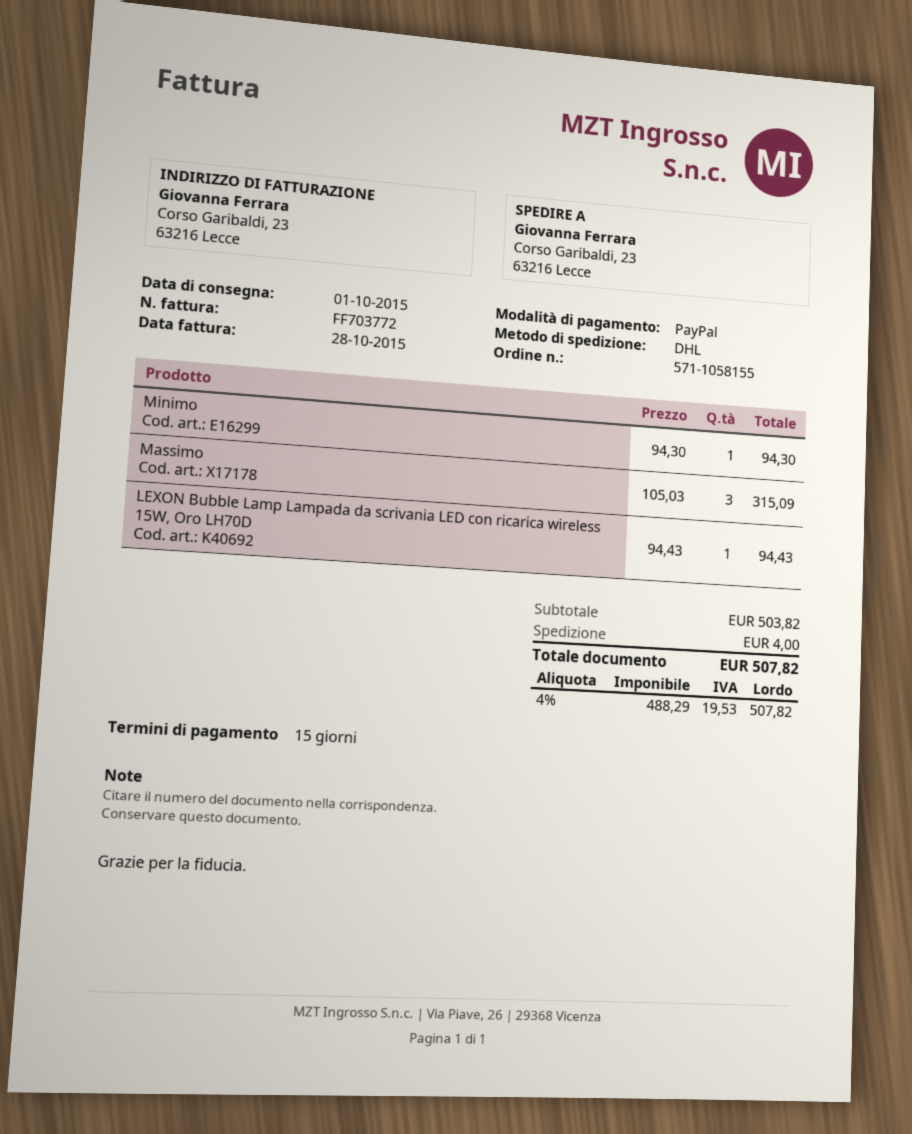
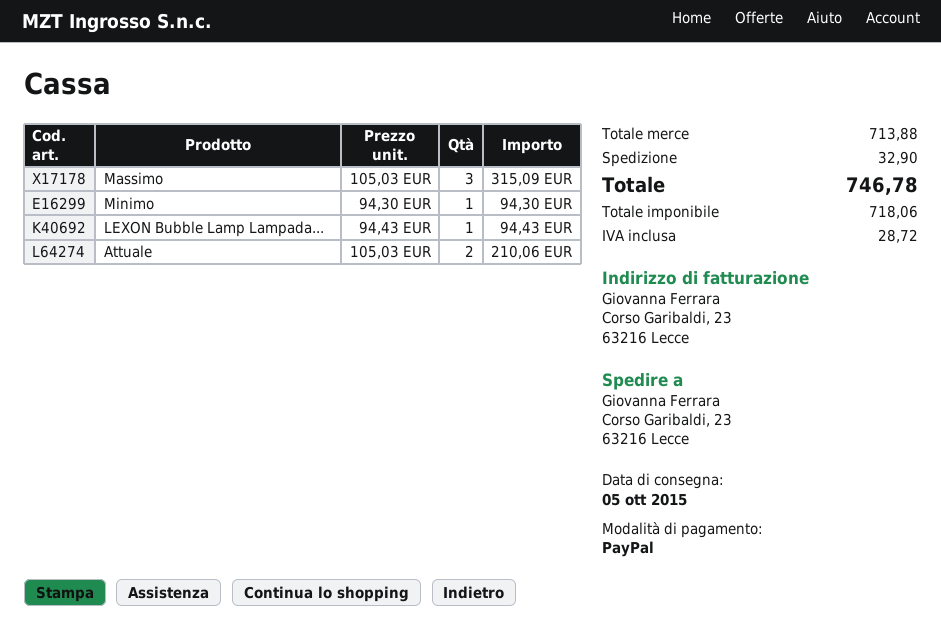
delivery date: 2015-10-01 -> 2015-10-05
Attuale: none -> 2 x 105.03 = 210.06
subtotal: 503.82 -> 713.88
shipping: 4.00 -> 32.90
net: 488.29 -> 718.06
tax: 19.53 -> 28.72
total: 507.82 -> 746.78

